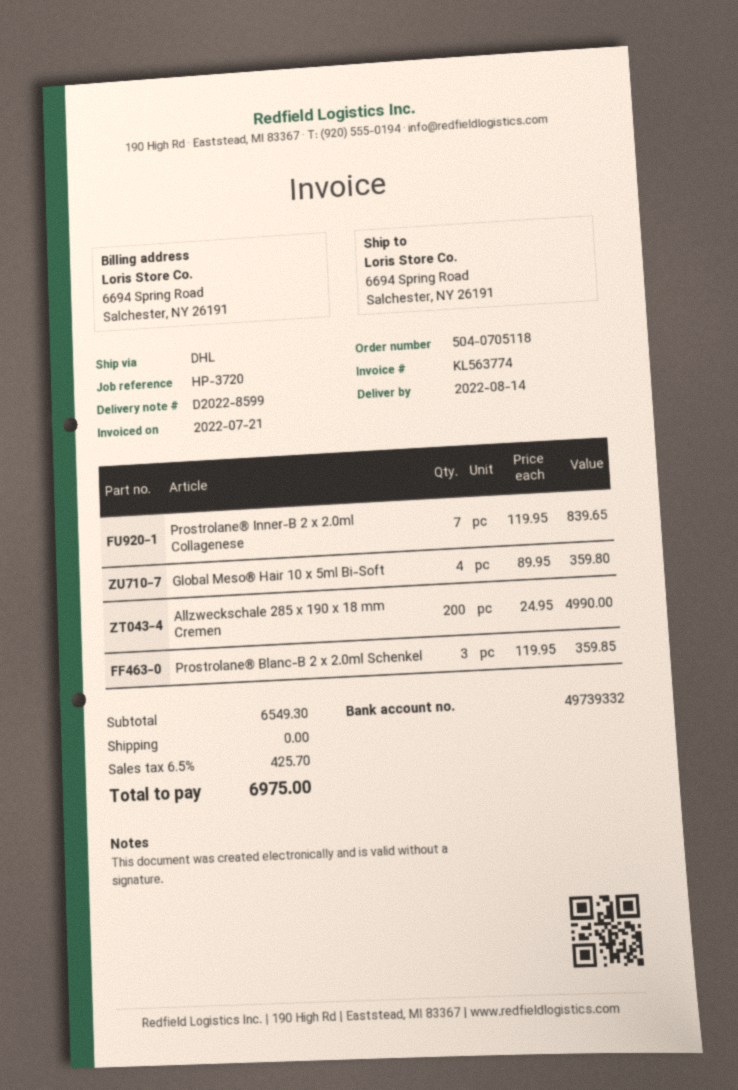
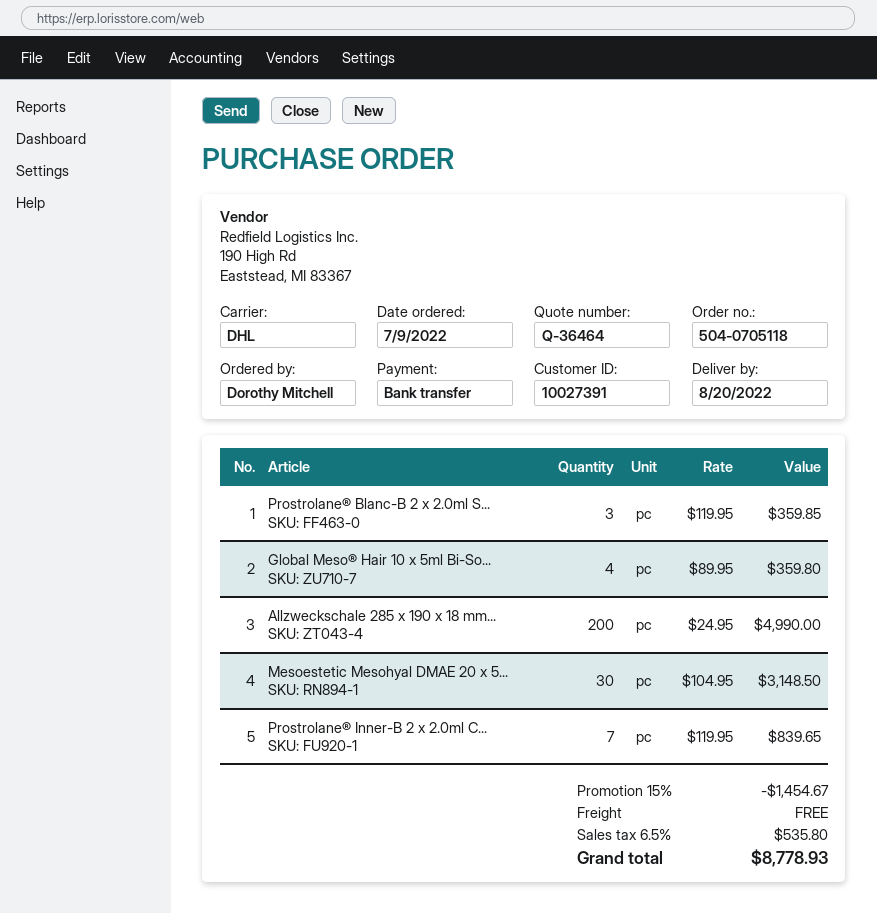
delivery date: 2022-08-14 -> 2022-08-20
Mesoestetic Mesohyal DMAE 20 x 5...: none -> 30 x 104.95 = 3148.50
discount: none -> 15% = 1454.67
tax: 6.5% = 425.70 -> 6.5% = 535.80
total: 6975.00 -> 8778.93

